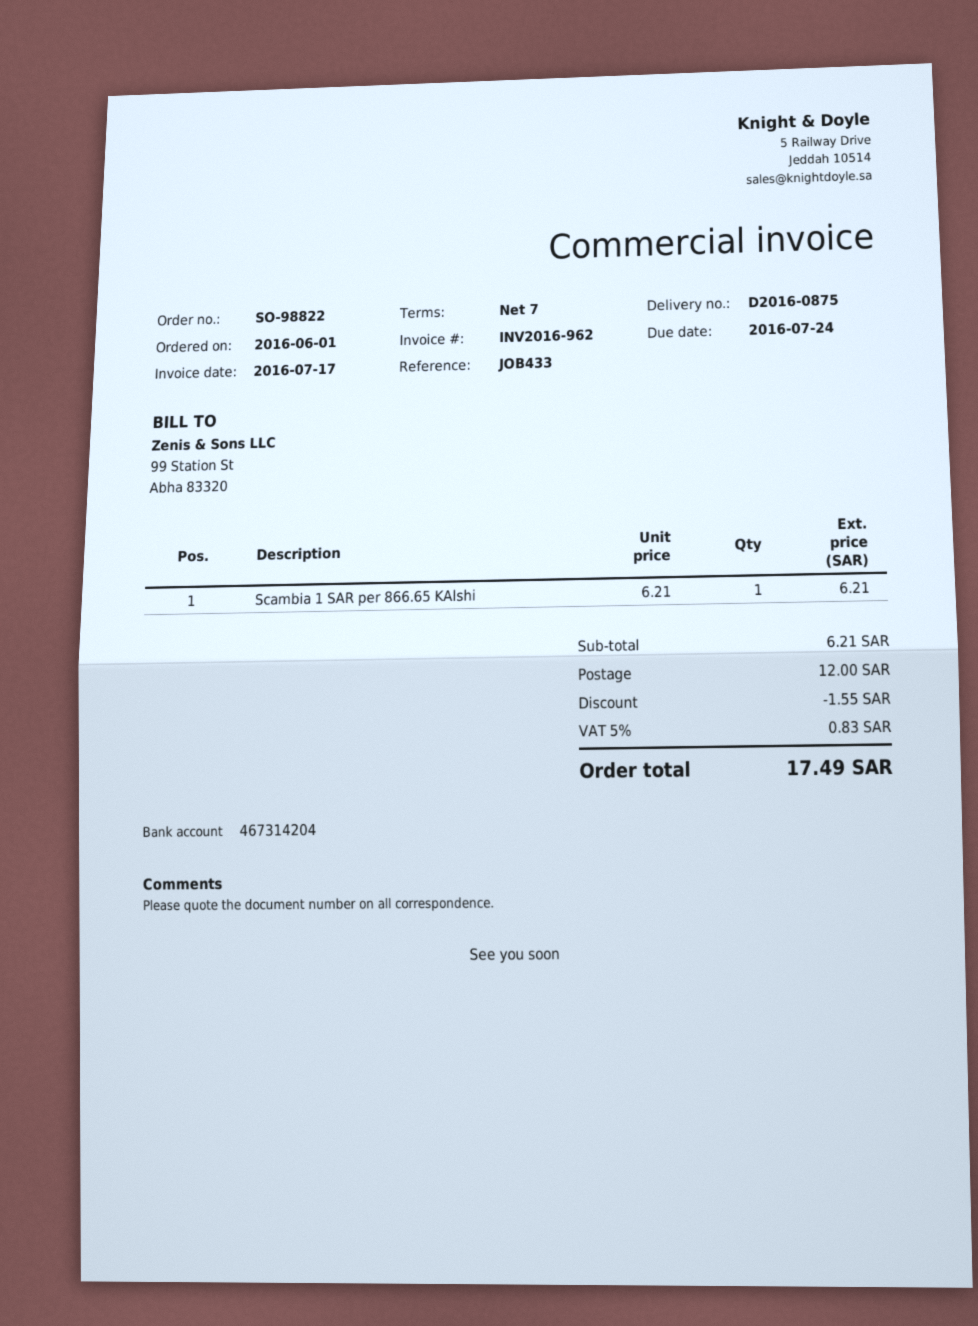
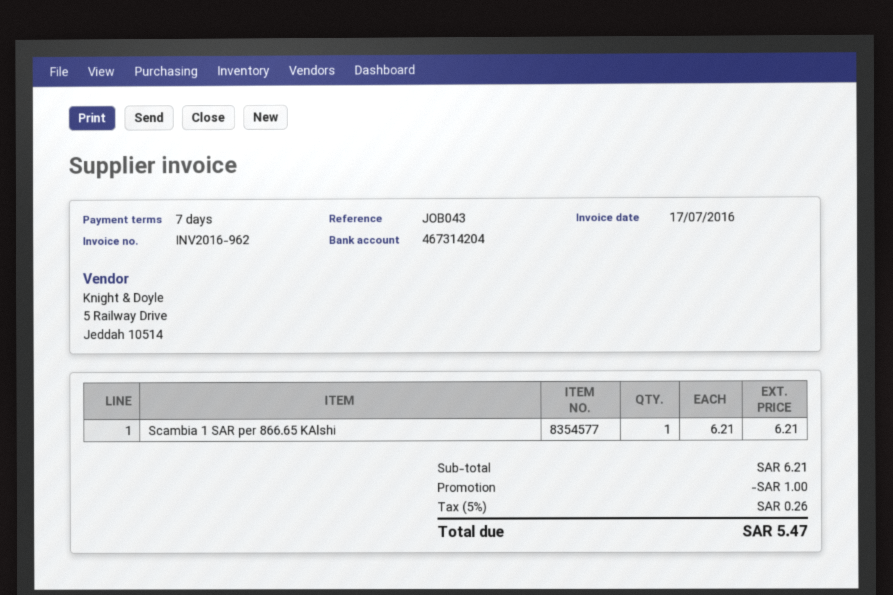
reference: JOB433 -> JOB043
discount: 1.55 -> 1.00
shipping: 12.00 -> none
tax: 5% = 0.83 -> 5% = 0.26
total: 17.49 -> 5.47

